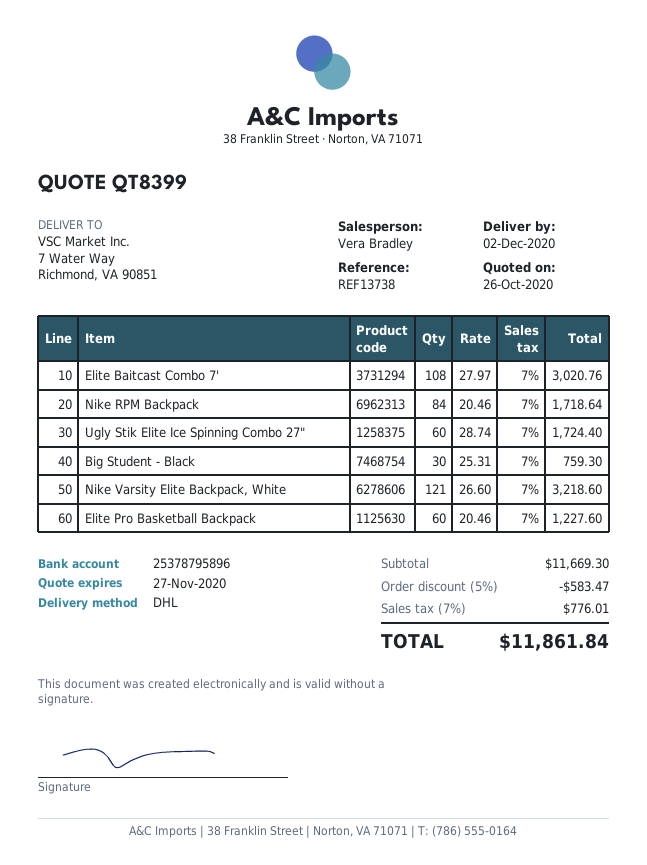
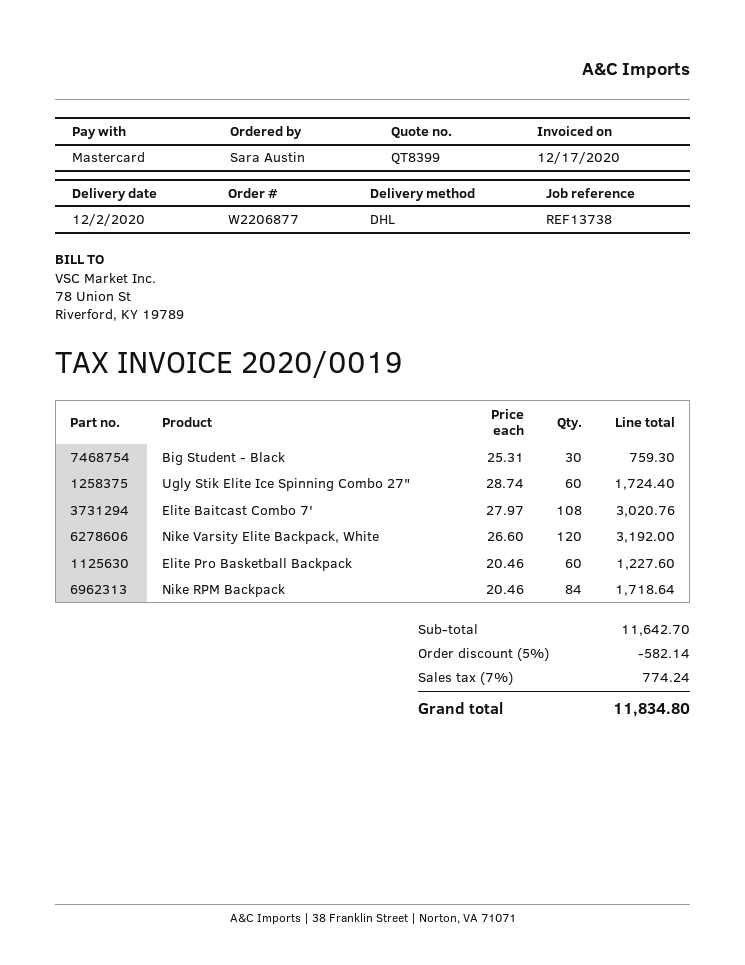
Nike Varsity Elite Backpack, White: 121 x 26.60 = 3218.60 -> 120 x 26.60 = 3192.00
subtotal: 11669.30 -> 11642.70
discount: 5% = 583.47 -> 5% = 582.14
tax: 7% = 776.01 -> 7% = 774.24
total: 11861.84 -> 11834.80

